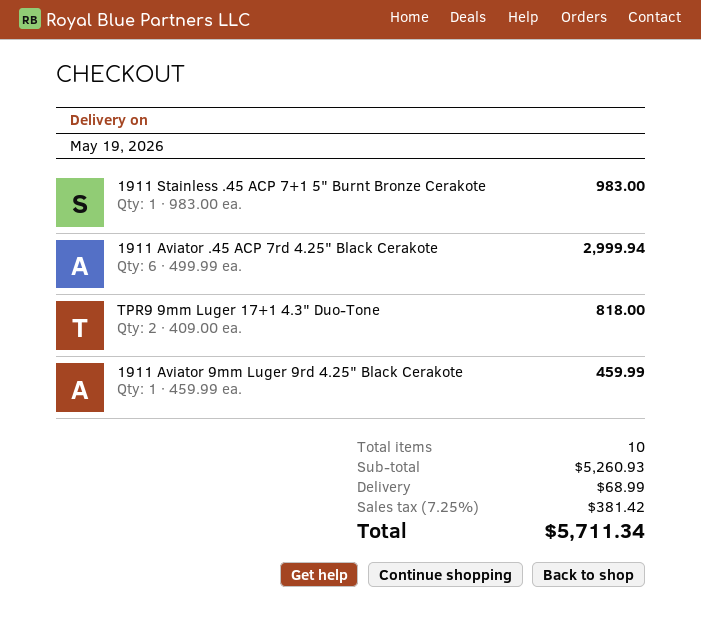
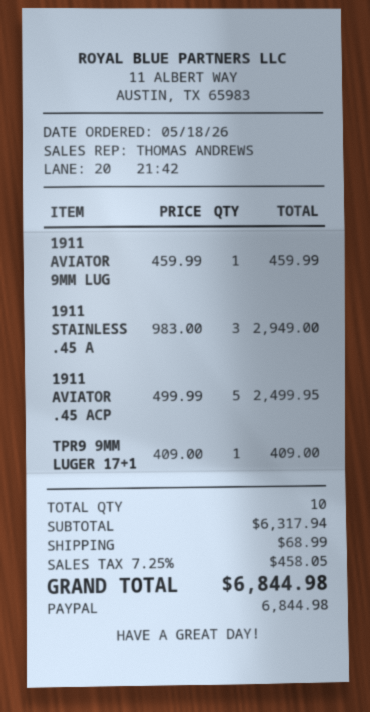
1911 Stainless .45 ACP 7+1 5" Burnt Bronze Cerakote: 1 x 983.00 = 983.00 -> 3 x 983.00 = 2949.00
1911 Aviator .45 ACP 7rd 4.25" Black Cerakote: 6 x 499.99 = 2999.94 -> 5 x 499.99 = 2499.95
TPR9 9mm Luger 17+1 4.3" Duo-Tone: 2 x 409.00 = 818.00 -> 1 x 409.00 = 409.00
subtotal: 5260.93 -> 6317.94
tax: 7.25% = 381.42 -> 7.25% = 458.05
total: 5711.34 -> 6844.98

